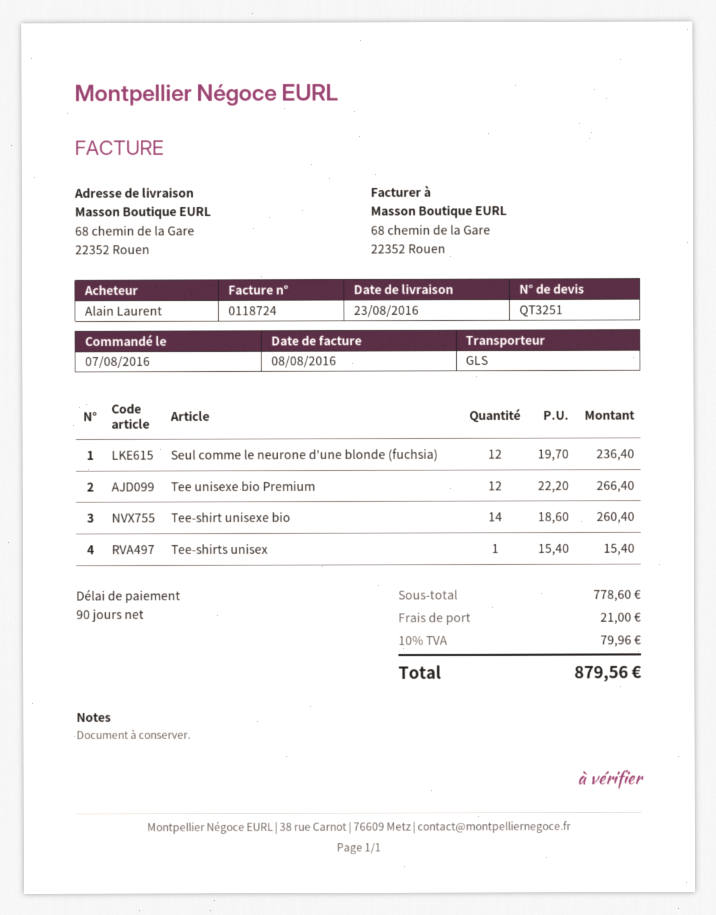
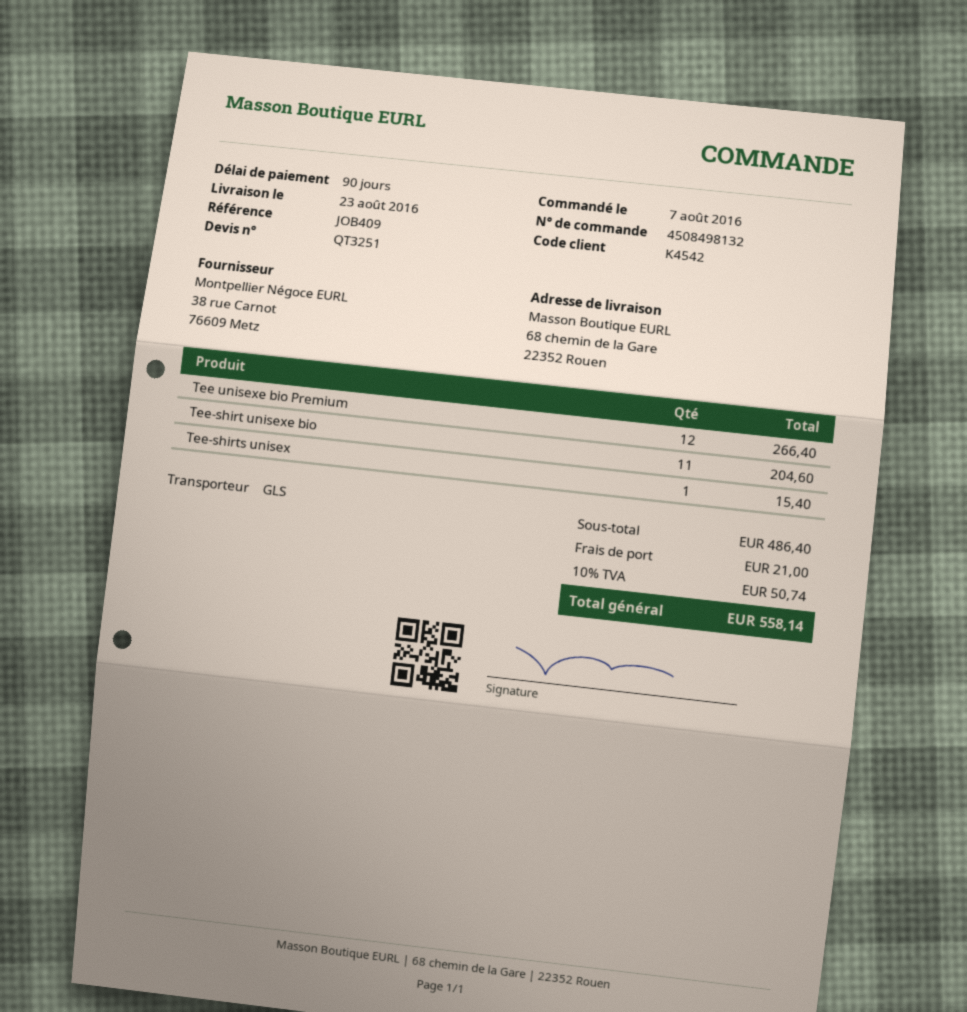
Seul comme le neurone d'une blonde (fuchsia): 12 for 236.40 -> none
Tee-shirt unisexe bio: 14 for 260.40 -> 11 for 204.60
subtotal: 778.60 -> 486.40
tax: 10% = 79.96 -> 10% = 50.74
total: 879.56 -> 558.14

